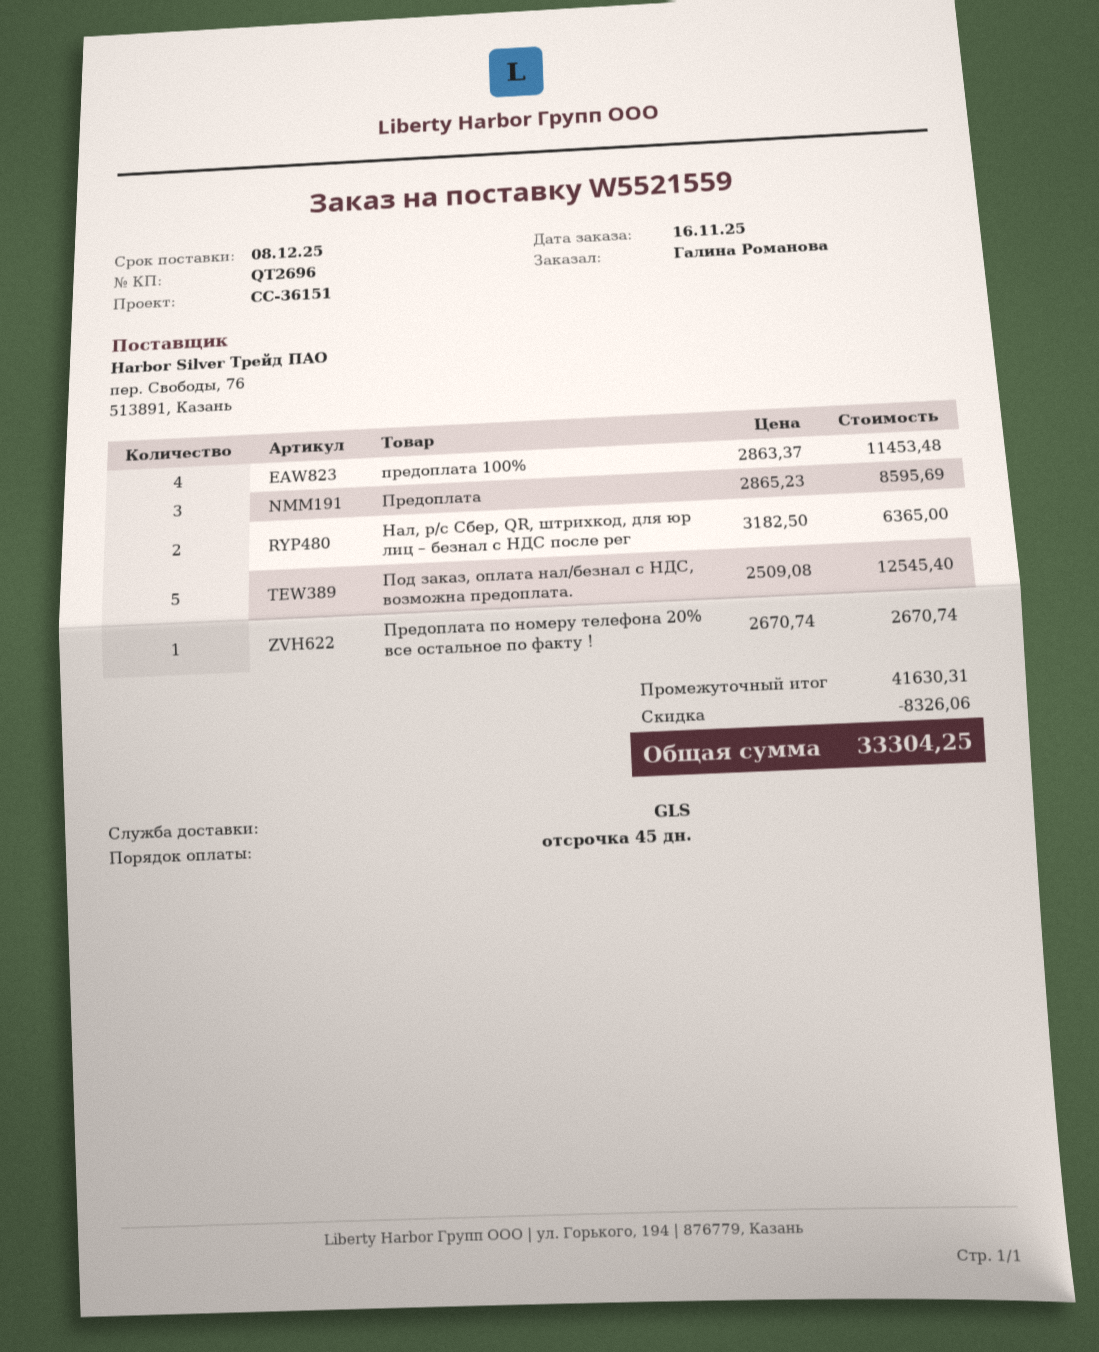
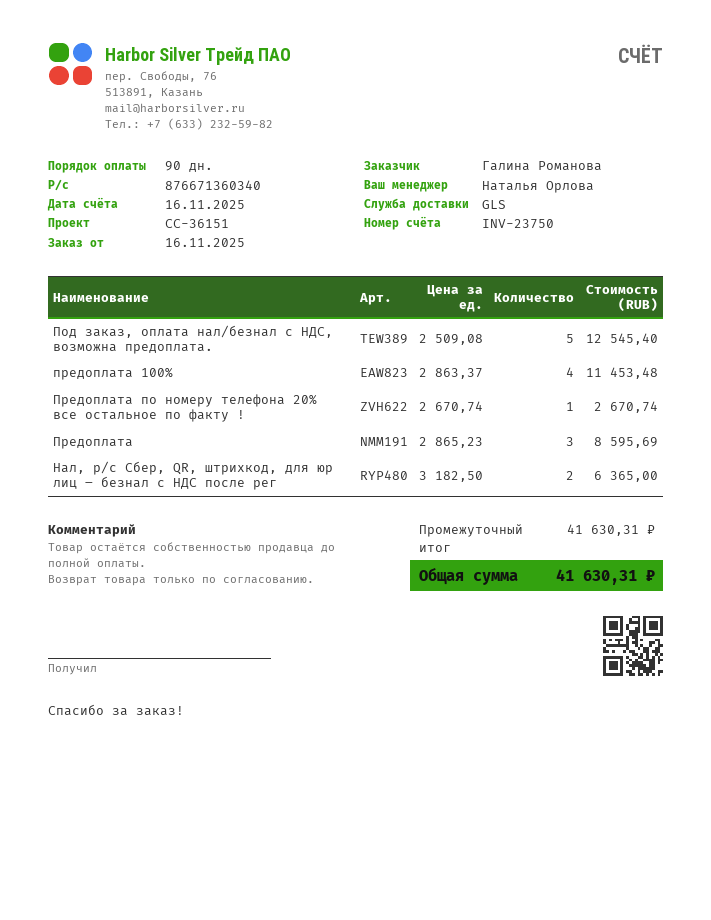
payment terms: 45 days -> 90 days
discount: 8326.06 -> none
total: 33304.25 -> 41630.31

